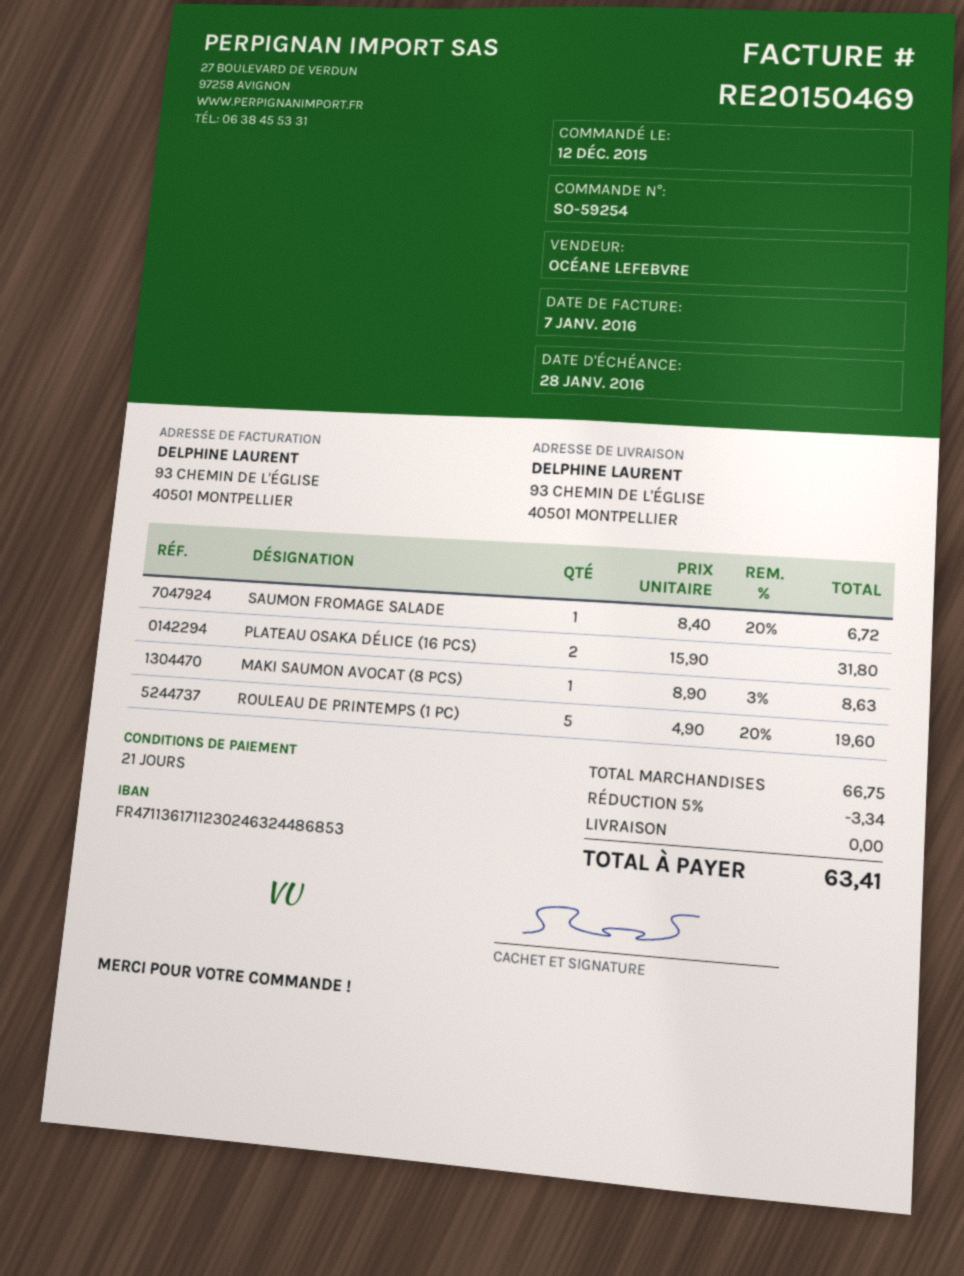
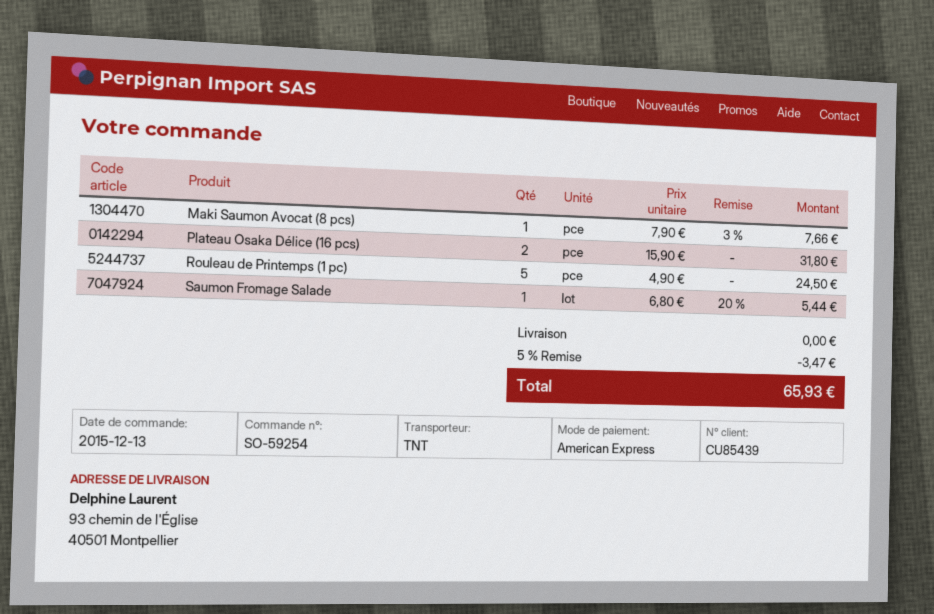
order date: 2015-12-12 -> 2015-12-13
SAUMON FROMAGE SALADE: 1 x 8.40 - 20% = 6.72 -> 1 x 6.80 - 20% = 5.44
MAKI SAUMON AVOCAT (8 PCS): 1 x 8.90 - 3% = 8.63 -> 1 x 7.90 - 3% = 7.66
ROULEAU DE PRINTEMPS (1 PC): 5 x 4.90 - 20% = 19.60 -> 5 x 4.90 = 24.50
discount: 5% = 3.34 -> 5% = 3.47
total: 63.41 -> 65.93

